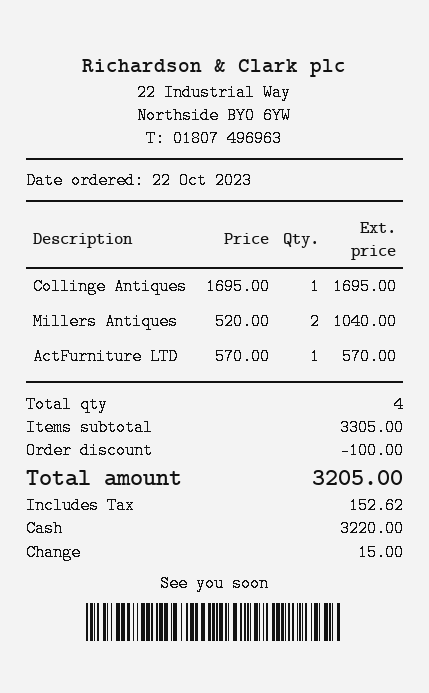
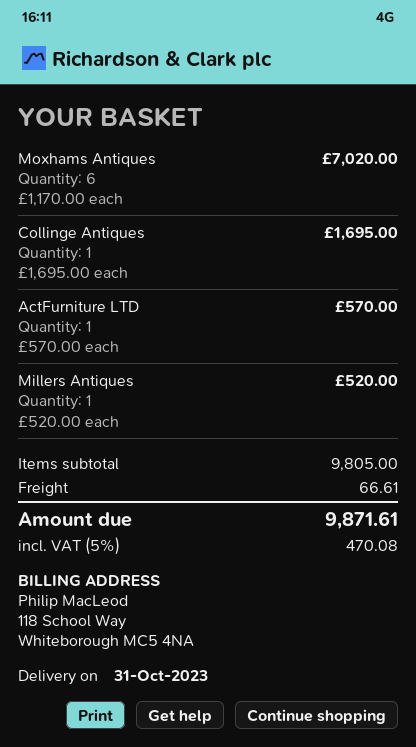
Millers Antiques: 2 x 520.00 = 1040.00 -> 1 x 520.00 = 520.00
Moxhams Antiques: none -> 6 x 1170.00 = 7020.00
subtotal: 3305.00 -> 9805.00
discount: 100.00 -> none
shipping: none -> 66.61
tax: 152.62 -> 470.08
total: 3205.00 -> 9871.61

